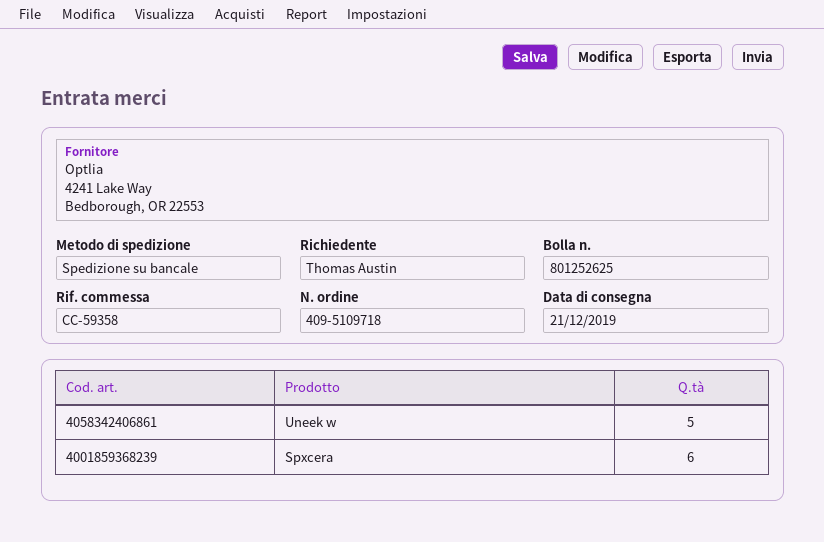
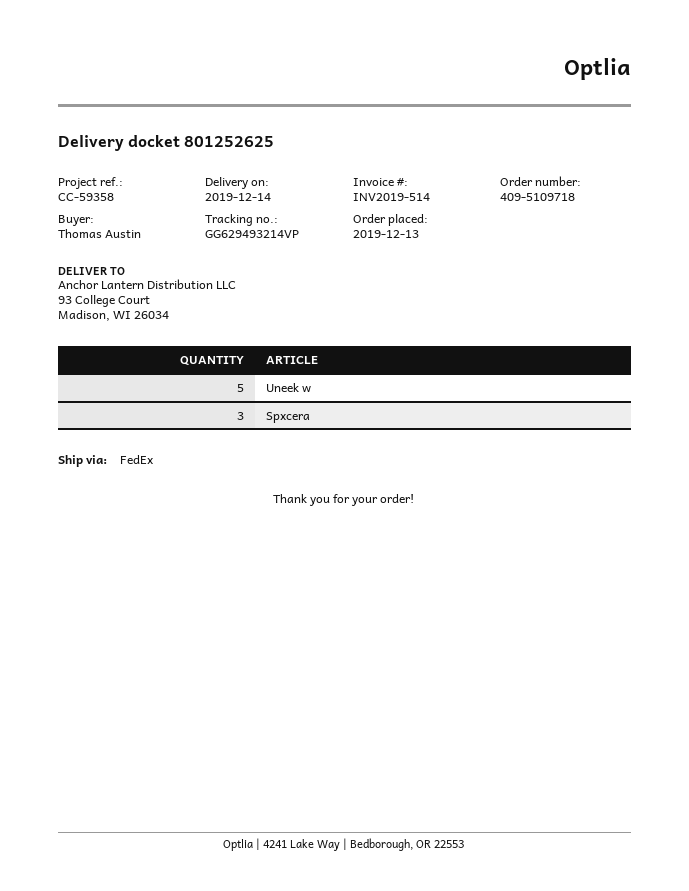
delivery date: 2019-12-21 -> 2019-12-14
shipping method: pallet freight -> FedEx
Spxcera: 6 -> 3

